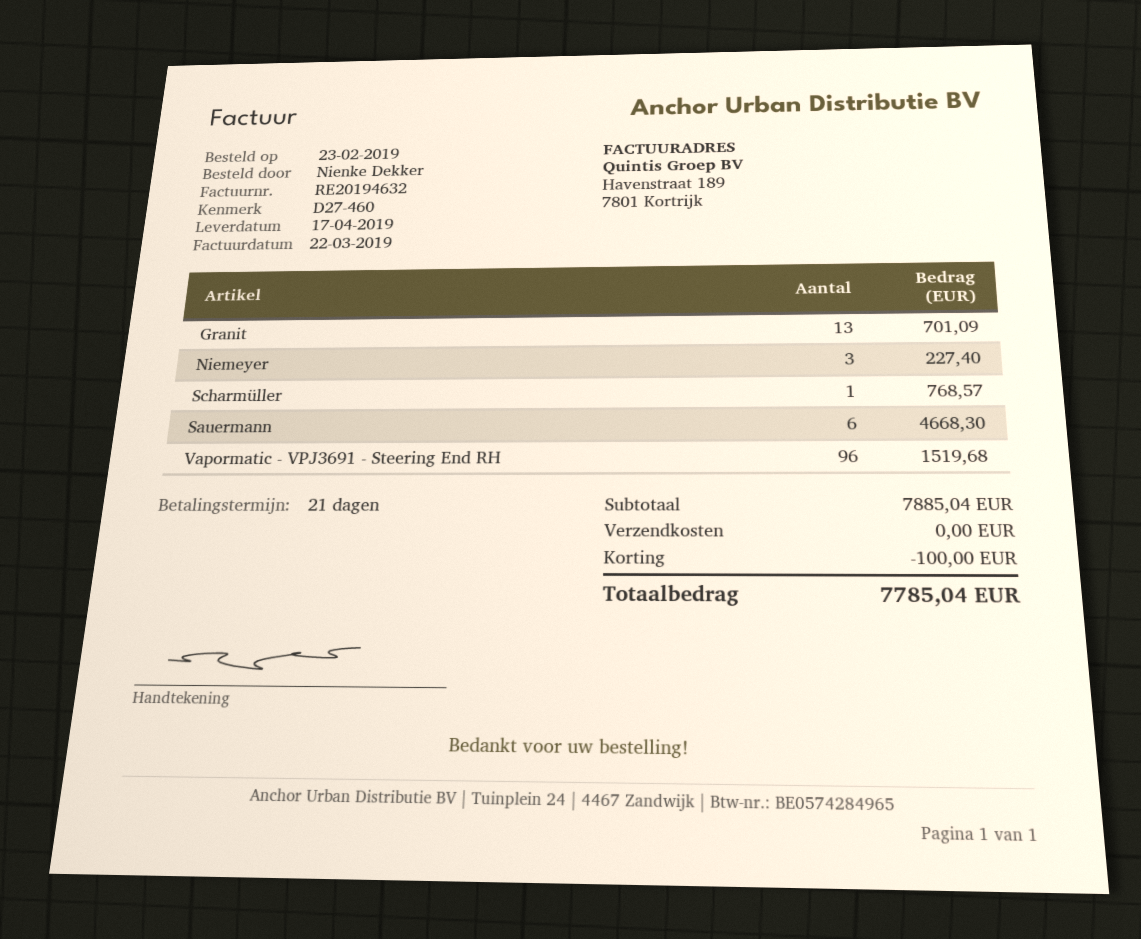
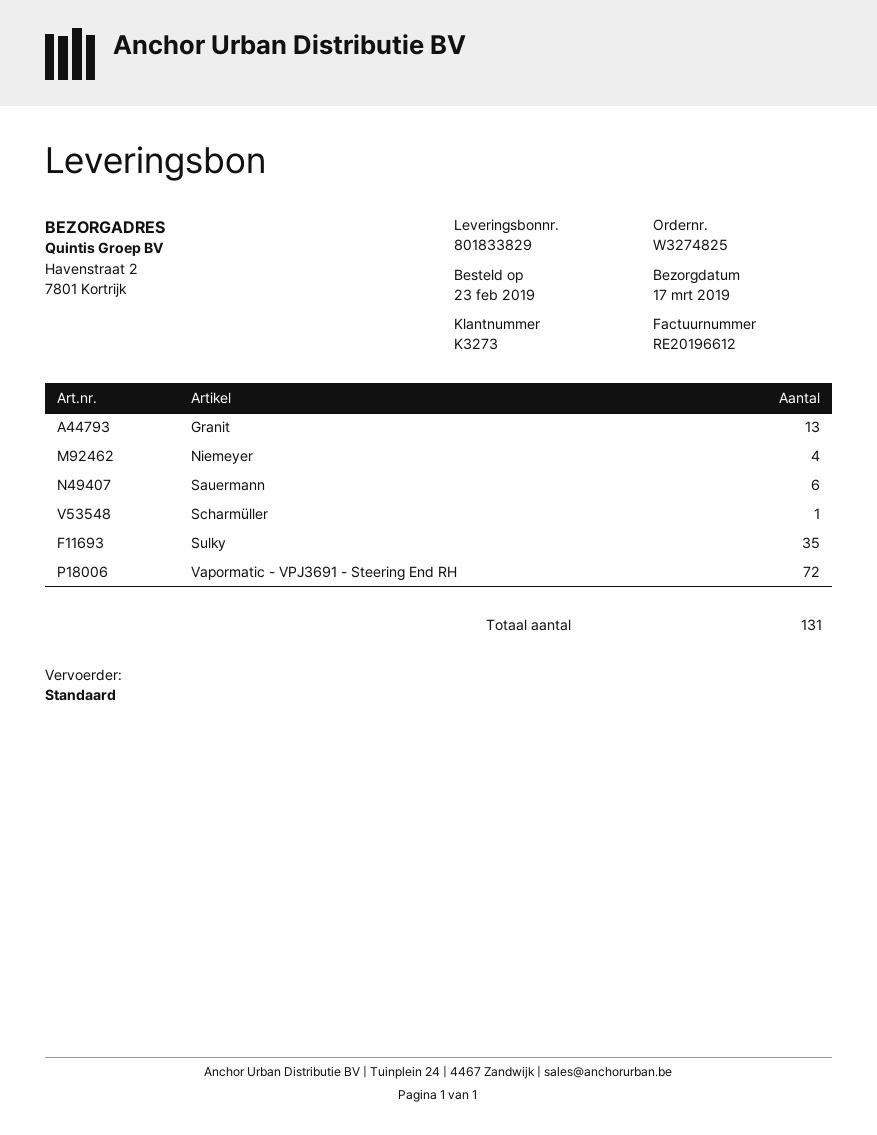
delivery date: 2019-04-17 -> 2019-03-17
invoice number: RE20194632 -> RE20196612
Niemeyer: 3 -> 4
Vapormatic - VPJ3691 - Steering End RH: 96 -> 72
Sulky: none -> 35

